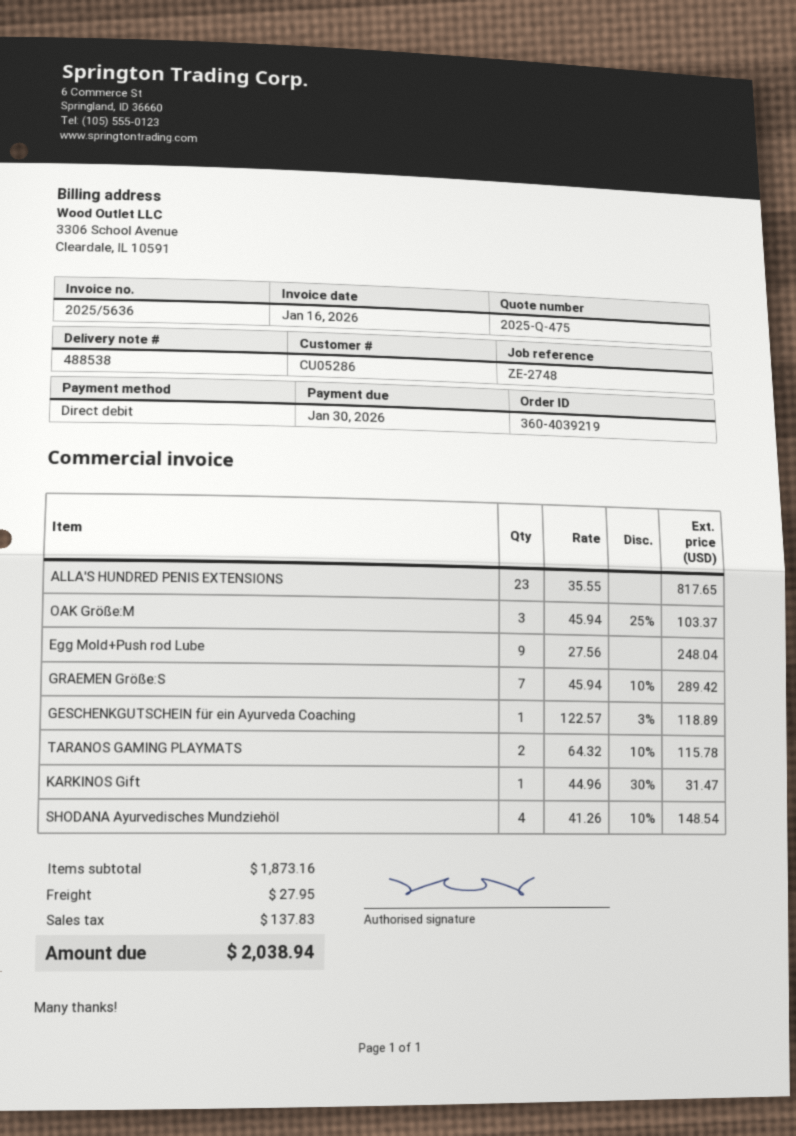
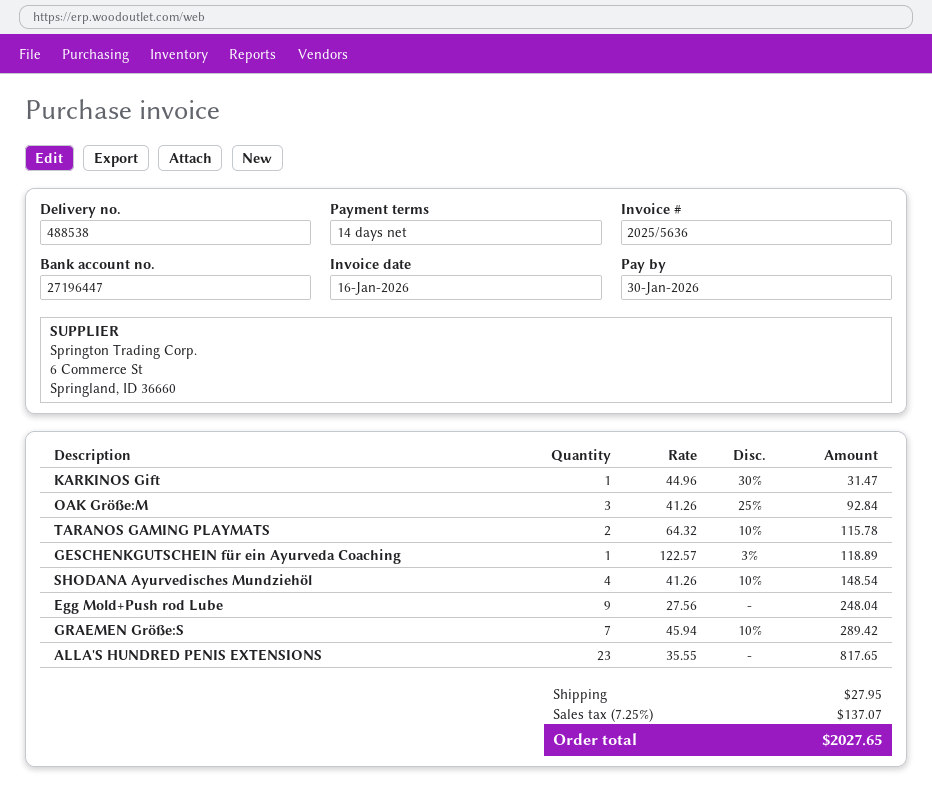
OAK Größe:M: 3 x 45.94 - 25% = 103.37 -> 3 x 41.26 - 25% = 92.84
tax: 137.83 -> 137.07
total: 2038.94 -> 2027.65

